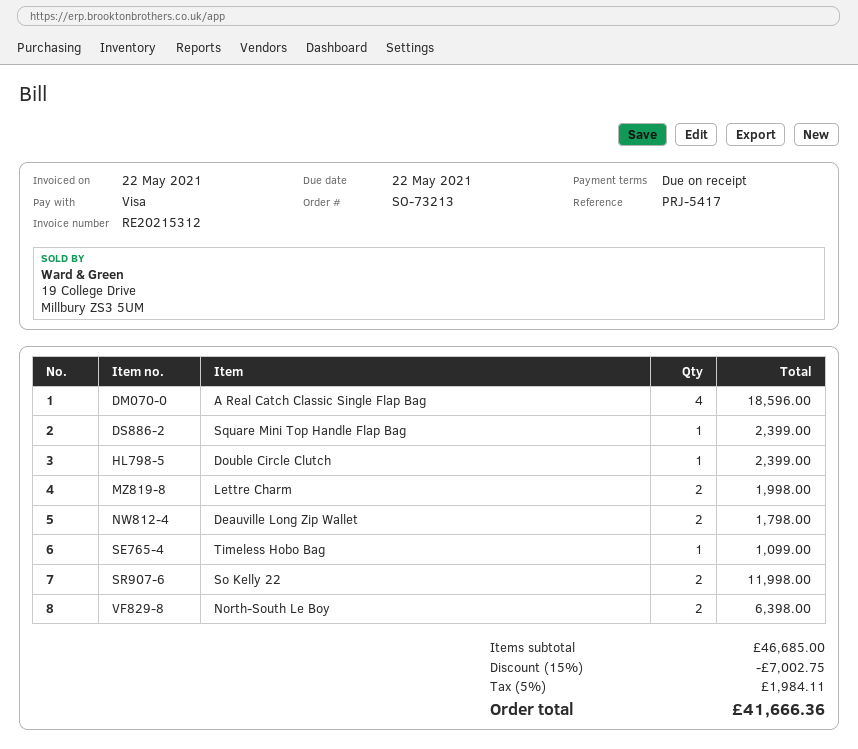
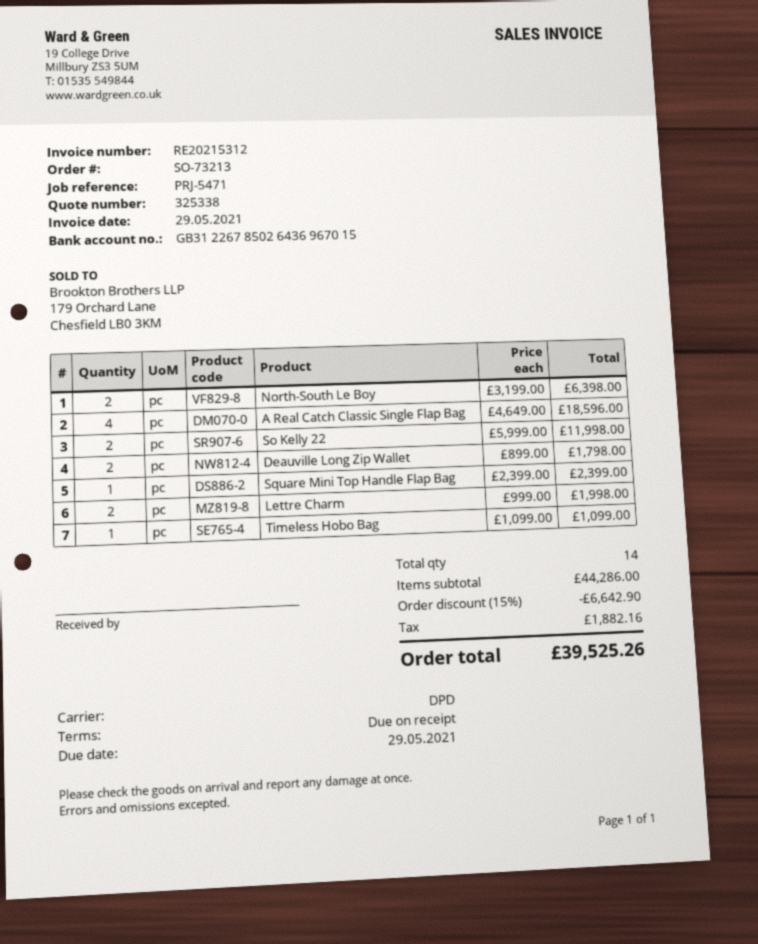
invoice date: 2021-05-22 -> 2021-05-29
due date: 2021-05-22 -> 2021-05-29
reference: PRJ-5417 -> PRJ-5471
Double Circle Clutch: 1 for 2399.00 -> none
subtotal: 46685.00 -> 44286.00
discount: 15% = 7002.75 -> 15% = 6642.90
tax: 1984.11 -> 1882.16
total: 41666.36 -> 39525.26

